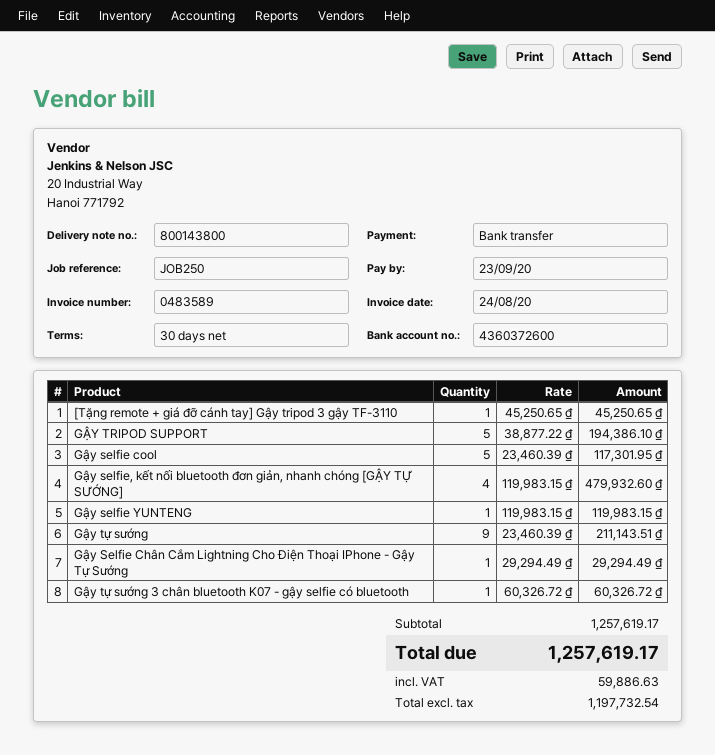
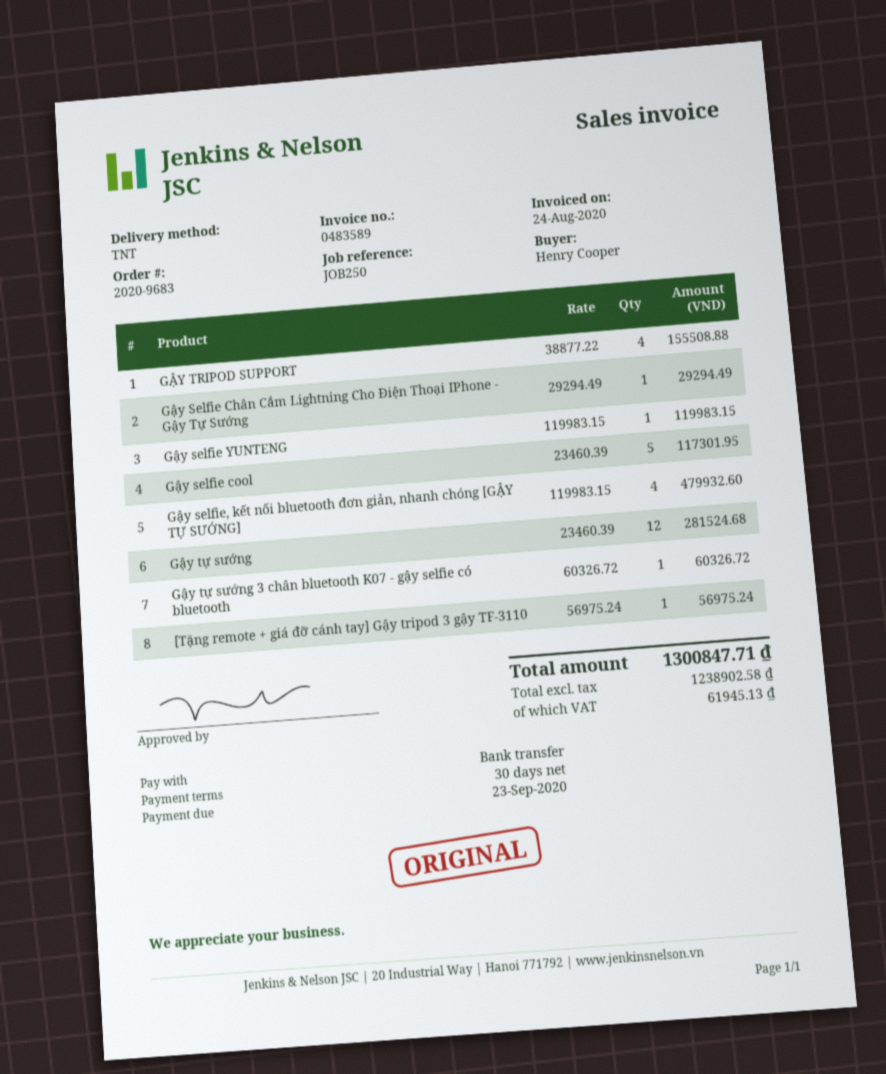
[Tặng remote + giá đỡ cánh tay] Gậy tripod 3 gậy TF-3110: 1 x 45250.65 = 45250.65 -> 1 x 56975.24 = 56975.24
GẬY TRIPOD SUPPORT: 5 x 38877.22 = 194386.10 -> 4 x 38877.22 = 155508.88
Gậy tự sướng: 9 x 23460.39 = 211143.51 -> 12 x 23460.39 = 281524.68
net: 1197732.54 -> 1238902.58
tax: 59886.63 -> 61945.13
total: 1257619.17 -> 1300847.71

